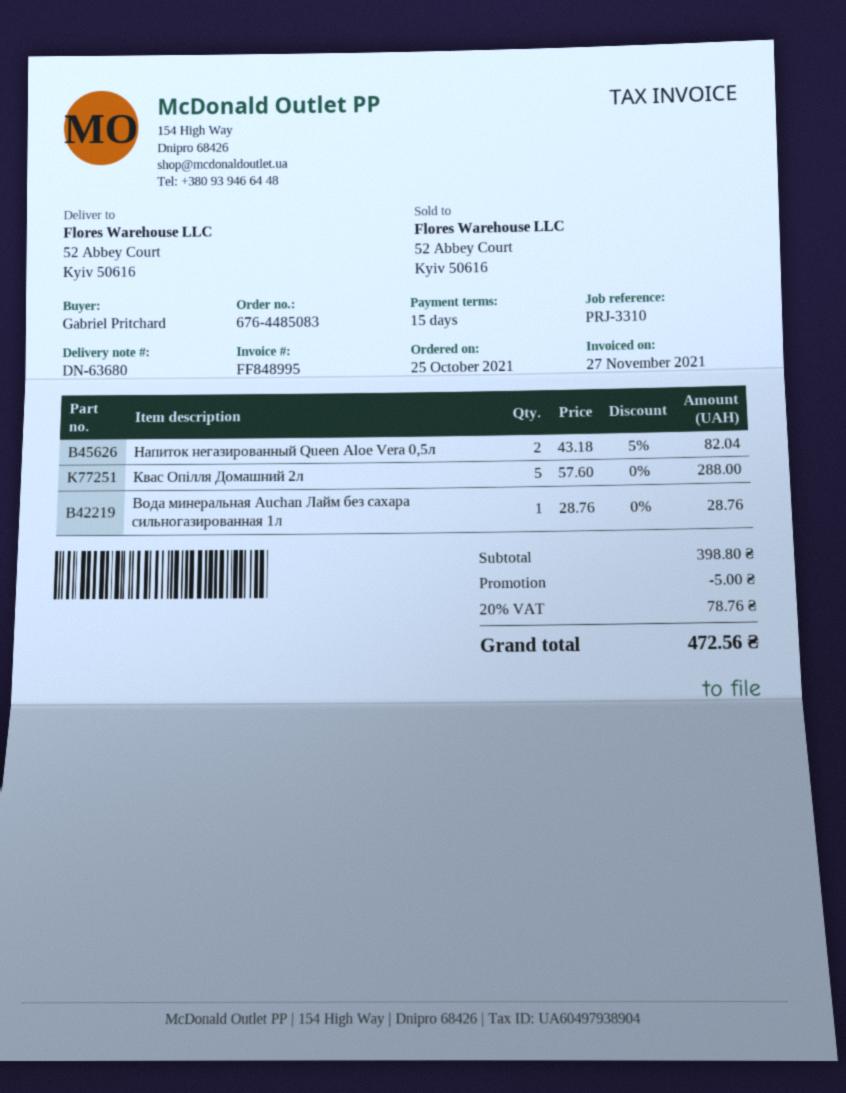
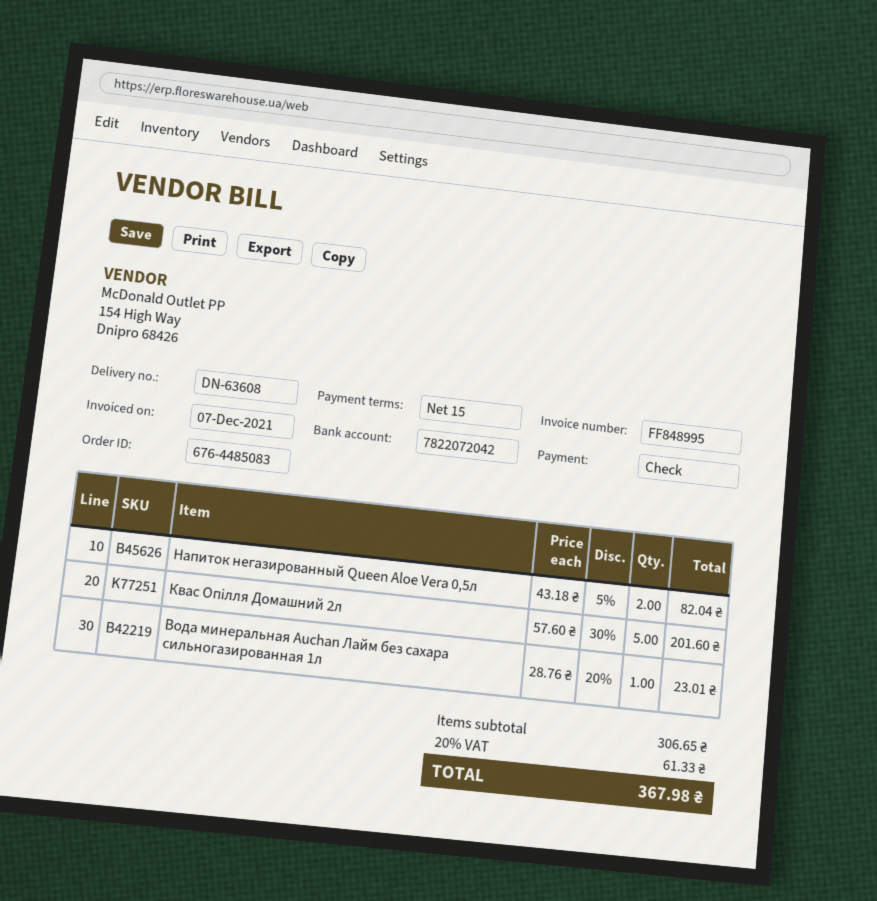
delivery note number: DN-63680 -> DN-63608
invoice date: 2021-11-27 -> 2021-12-07
Квас Опілля Домашний 2л: 5 x 57.60 = 288.00 -> 5 x 57.60 - 30% = 201.60
Вода минеральная Auchan Лайм без сахара сильногазированная 1л: 1 x 28.76 = 28.76 -> 1 x 28.76 - 20% = 23.01
subtotal: 398.80 -> 306.65
discount: 5.00 -> none
tax: 20% = 78.76 -> 20% = 61.33
total: 472.56 -> 367.98

